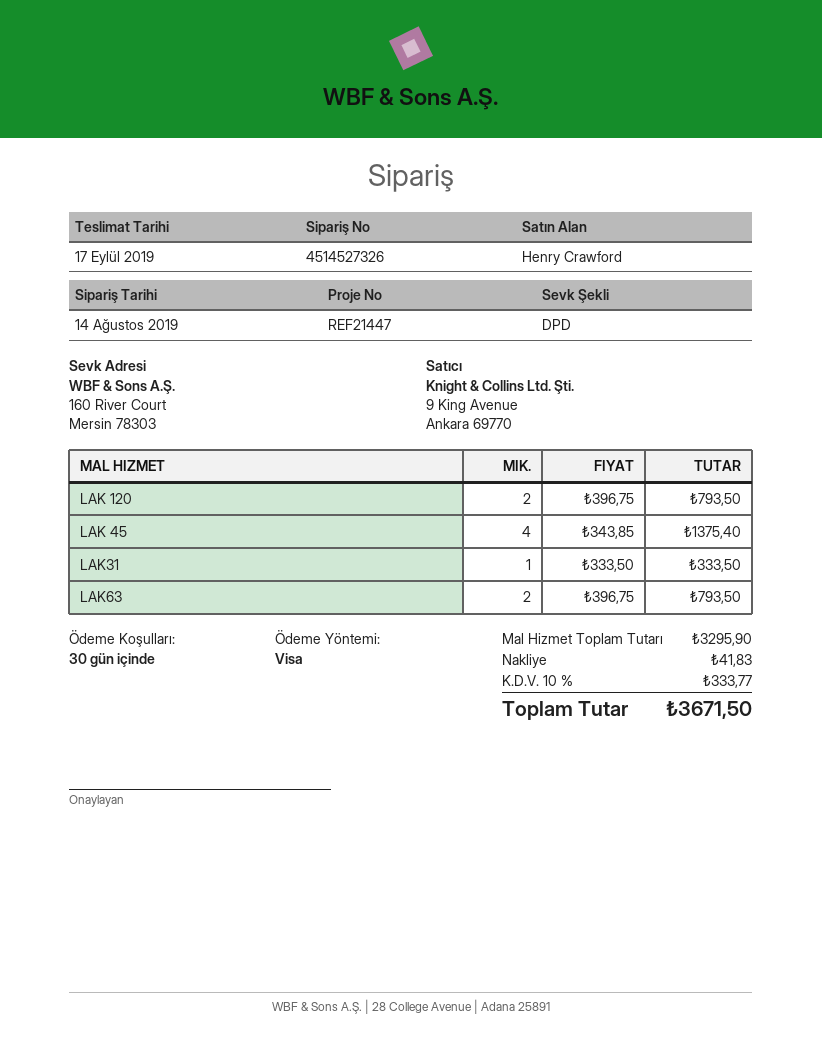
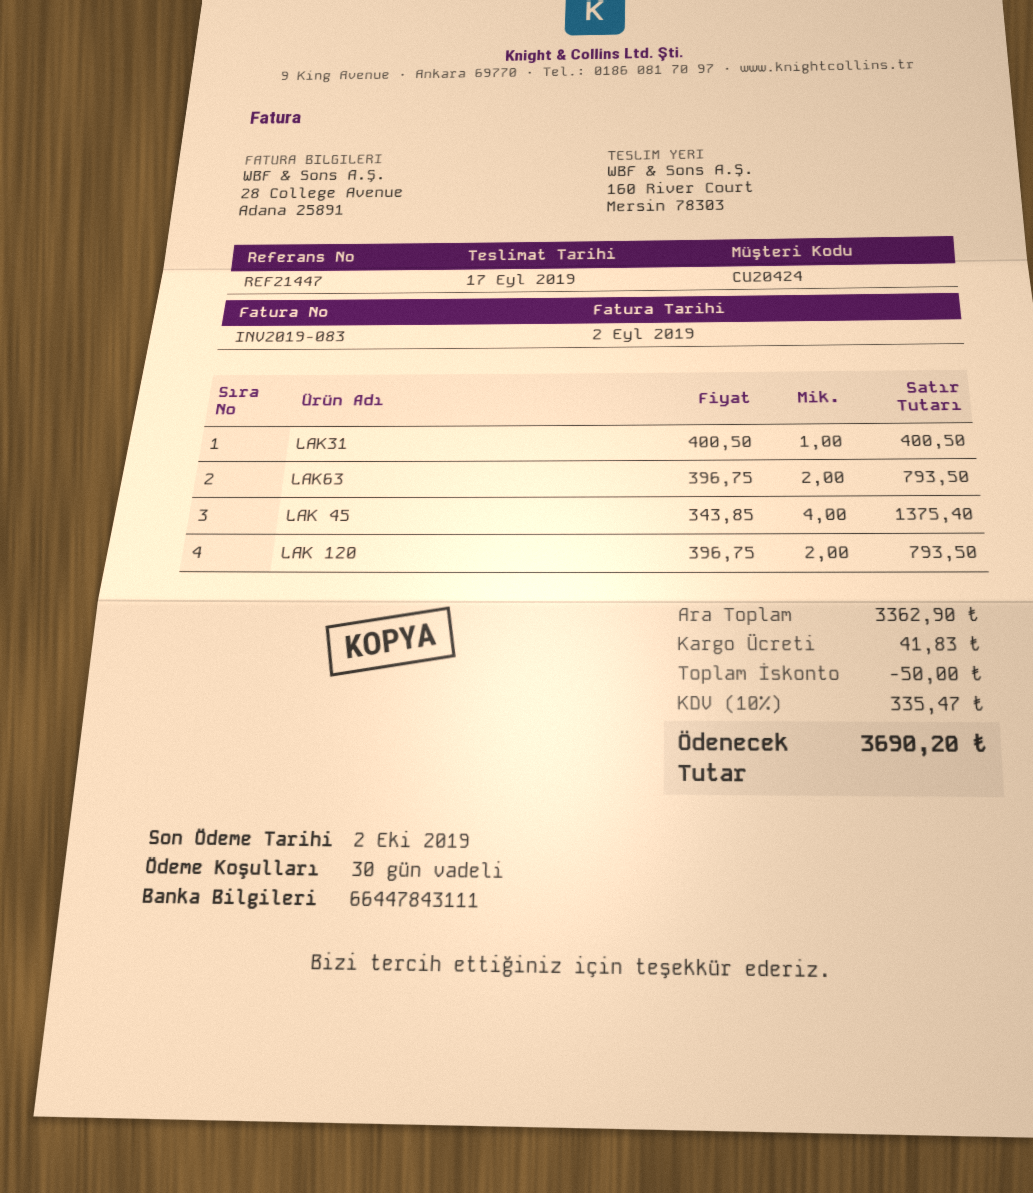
LAK31: 1 x 333.50 = 333.50 -> 1 x 400.50 = 400.50
subtotal: 3295.90 -> 3362.90
discount: none -> 50.00
tax: 10% = 333.77 -> 10% = 335.47
total: 3671.50 -> 3690.20

